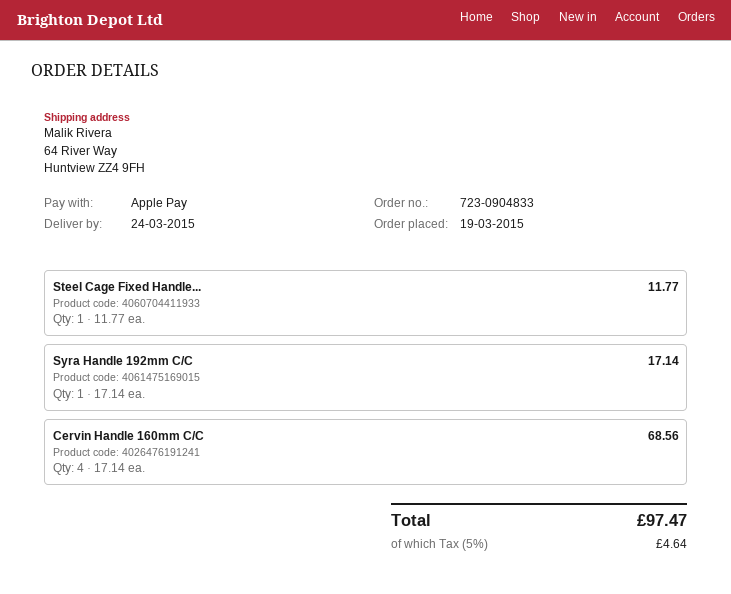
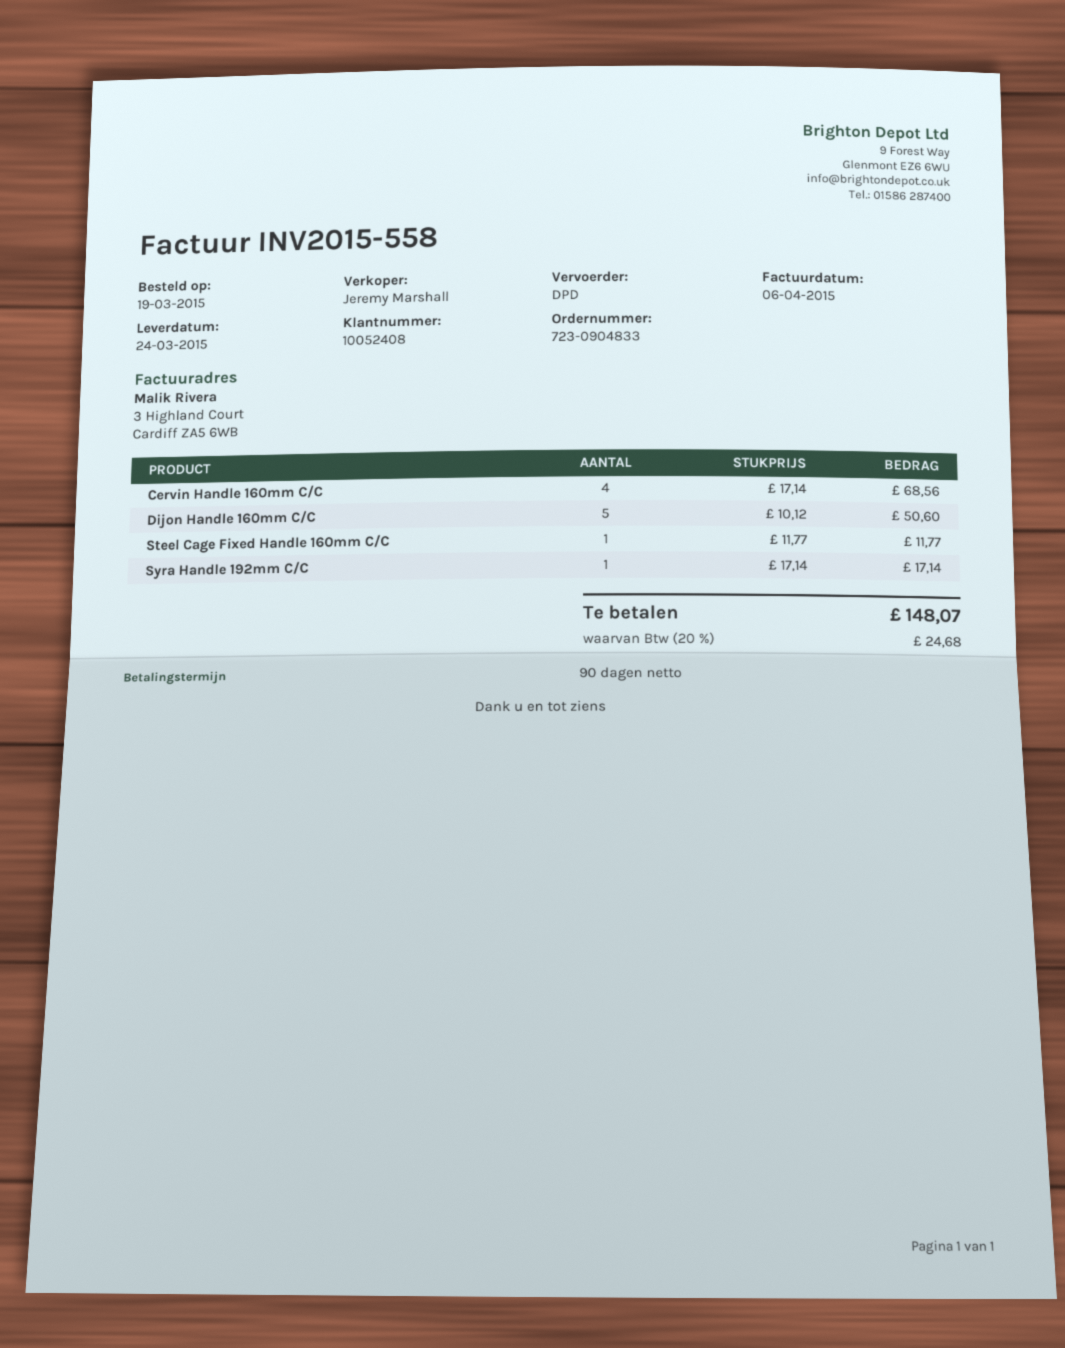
Dijon Handle 160mm C/C: none -> 5 x 10.12 = 50.60
tax: 5% = 4.64 -> 20% = 24.68
total: 97.47 -> 148.07

